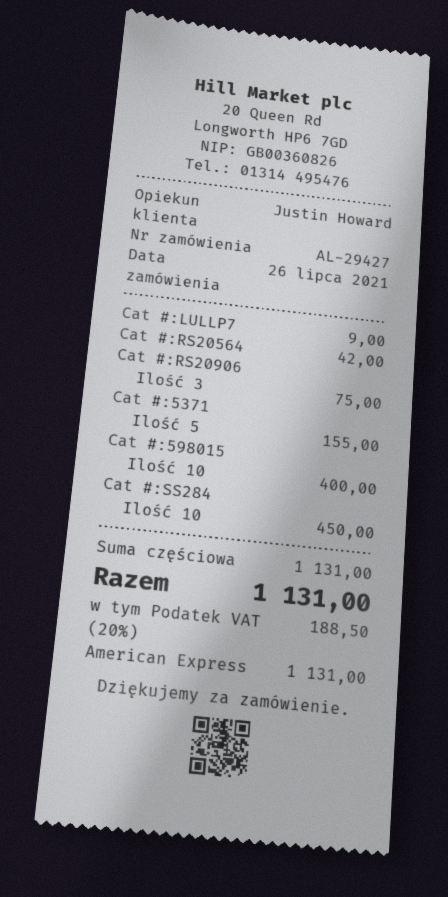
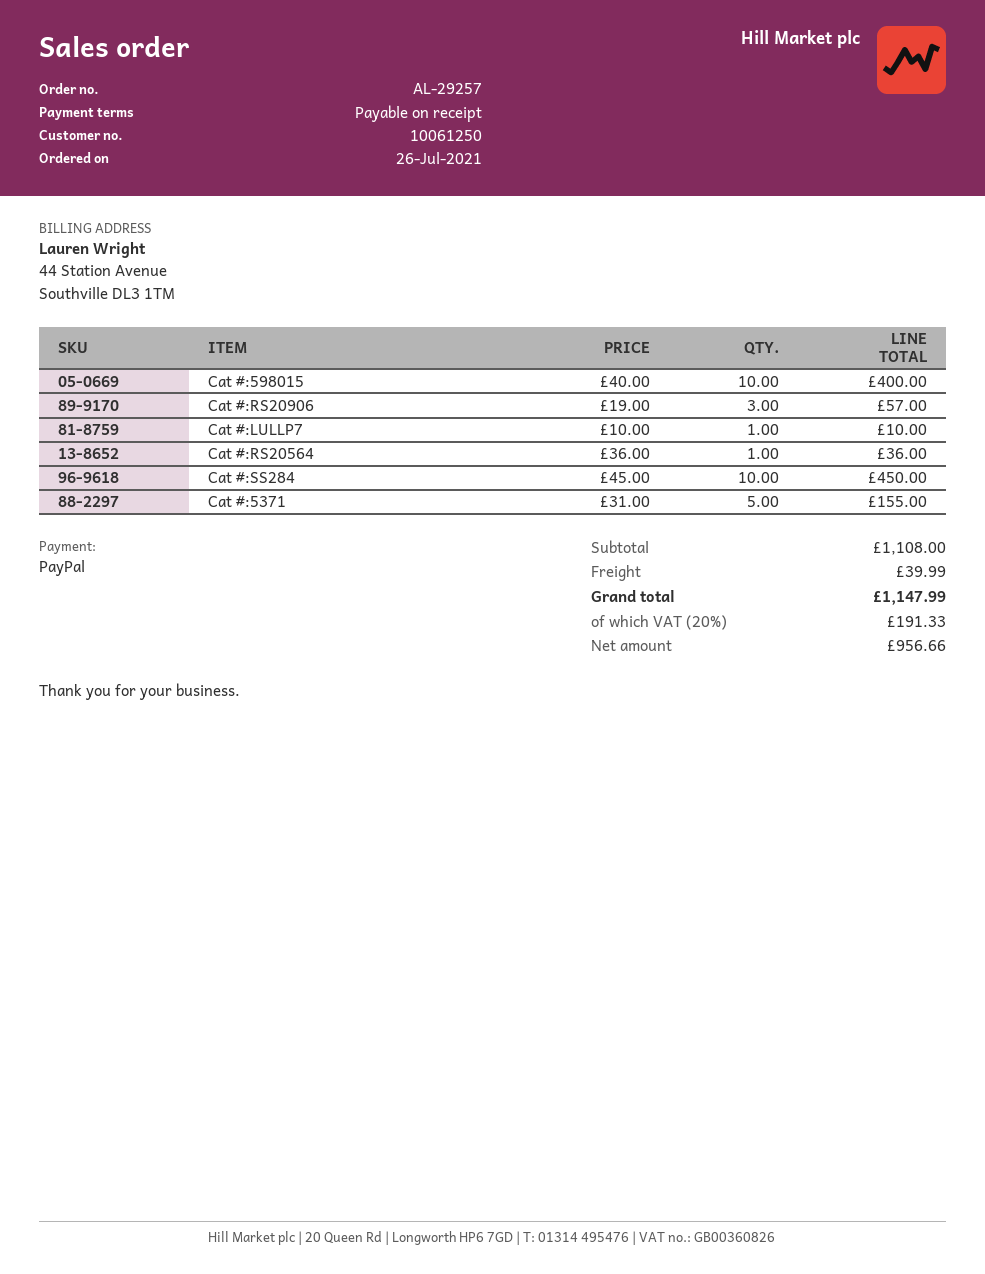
order number: AL-29427 -> AL-29257
payment method: American Express -> PayPal
Cat #:LULLP7: 1 for 9.00 -> 1 for 10.00
Cat #:RS20564: 1 for 42.00 -> 1 for 36.00
Cat #:RS20906: 3 for 75.00 -> 3 for 57.00
subtotal: 1131.00 -> 1108.00
shipping: none -> 39.99
tax: 20% = 188.50 -> 20% = 191.33
total: 1131.00 -> 1147.99

